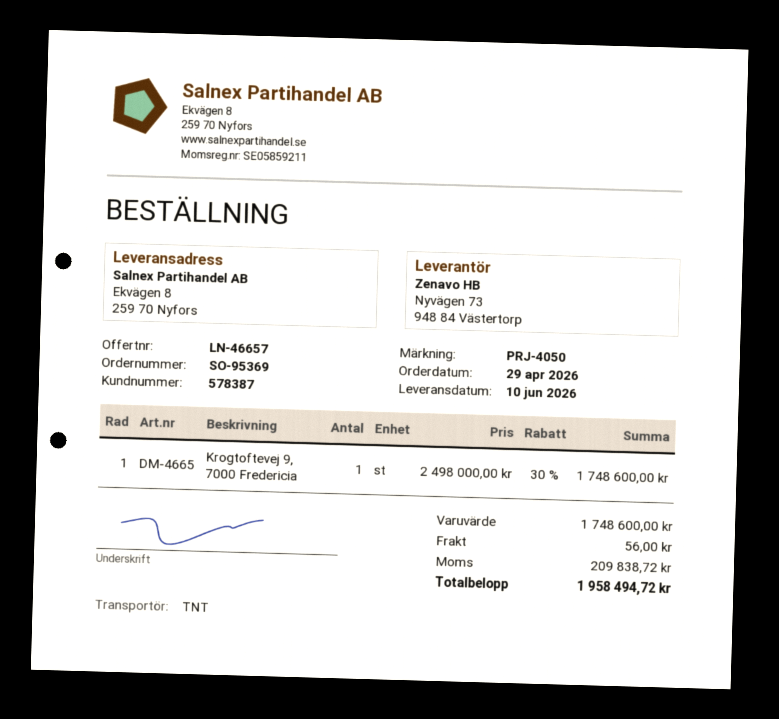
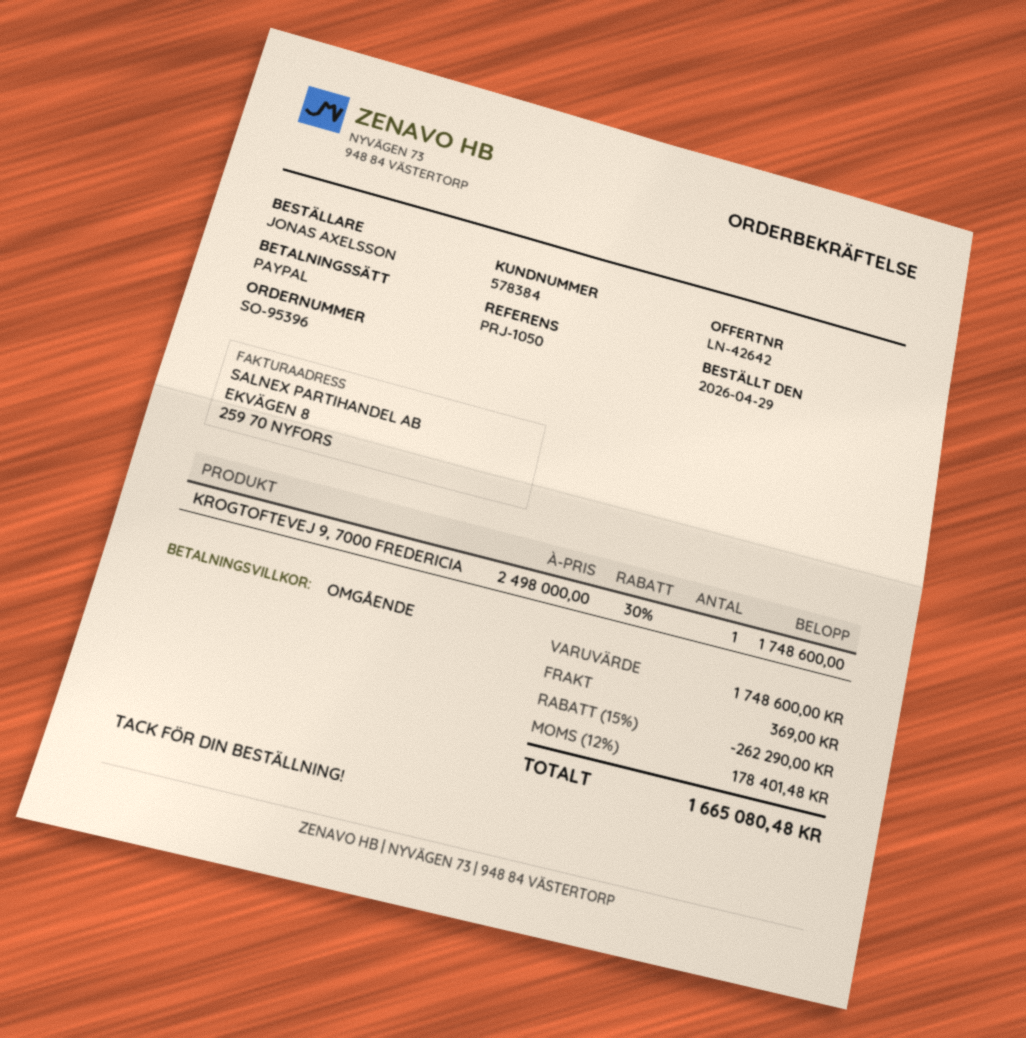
quote number: LN-46657 -> LN-42642
order number: SO-95369 -> SO-95396
customer number: 578387 -> 578384
reference: PRJ-4050 -> PRJ-1050
discount: none -> 15% = 262290.00
shipping: 56.00 -> 369.00
tax: 209838.72 -> 178401.48
total: 1958494.72 -> 1665080.48

